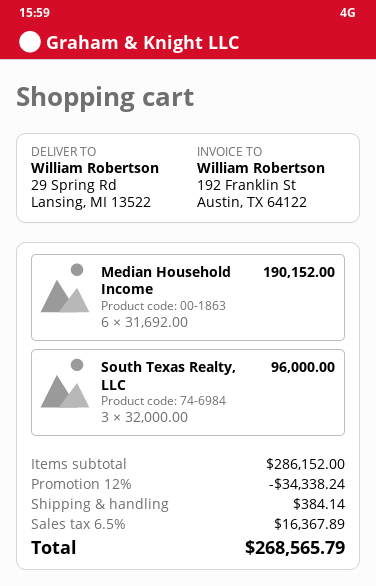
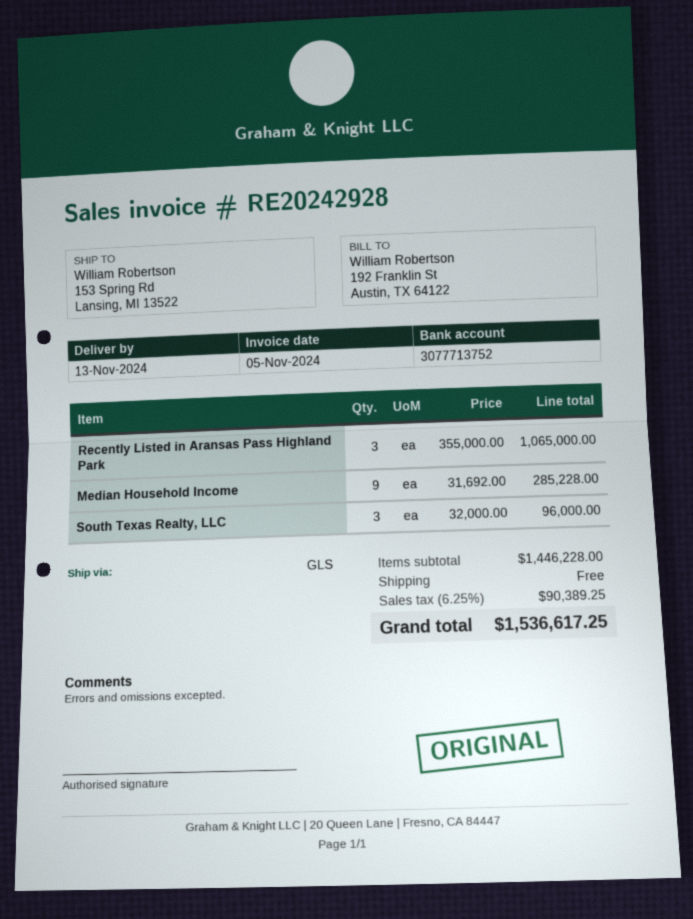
ship to: 29 Spring Rd, Lansing, MI 13522 -> 153 Spring Rd, Lansing, MI 13522
Median Household Income: 6 x 31692.00 = 190152.00 -> 9 x 31692.00 = 285228.00
Recently Listed in Aransas Pass Highland Park: none -> 3 x 355000.00 = 1065000.00
subtotal: 286152.00 -> 1446228.00
discount: 12% = 34338.24 -> none
shipping: 384.14 -> 0.00
tax: 6.5% = 16367.89 -> 6.25% = 90389.25
total: 268565.79 -> 1536617.25

